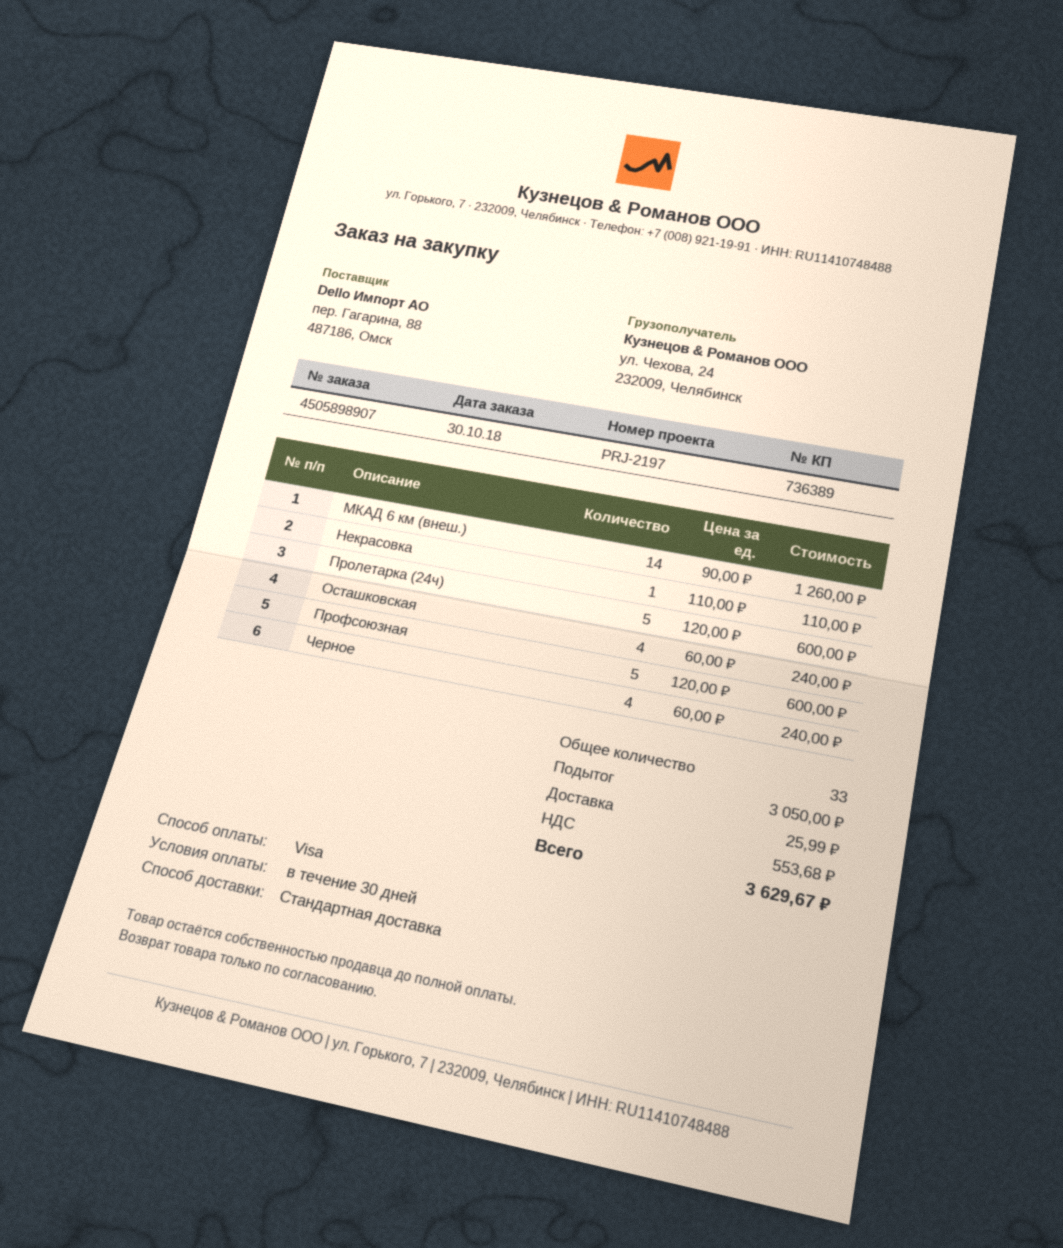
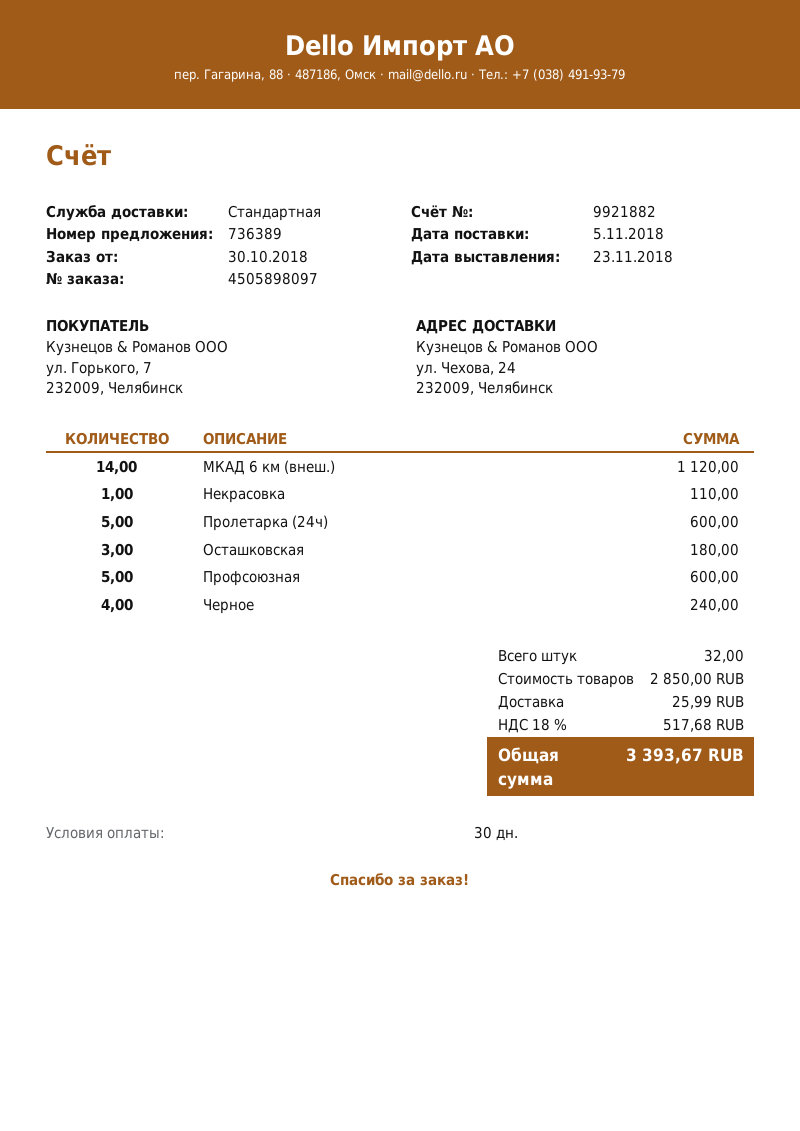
order number: 4505898907 -> 4505898097
МКАД 6 км (внеш.): 14 for 1260.00 -> 14 for 1120.00
Осташковская: 4 for 240.00 -> 3 for 180.00
total quantity: 33 -> 32
subtotal: 3050.00 -> 2850.00
tax: 553.68 -> 517.68
total: 3629.67 -> 3393.67

